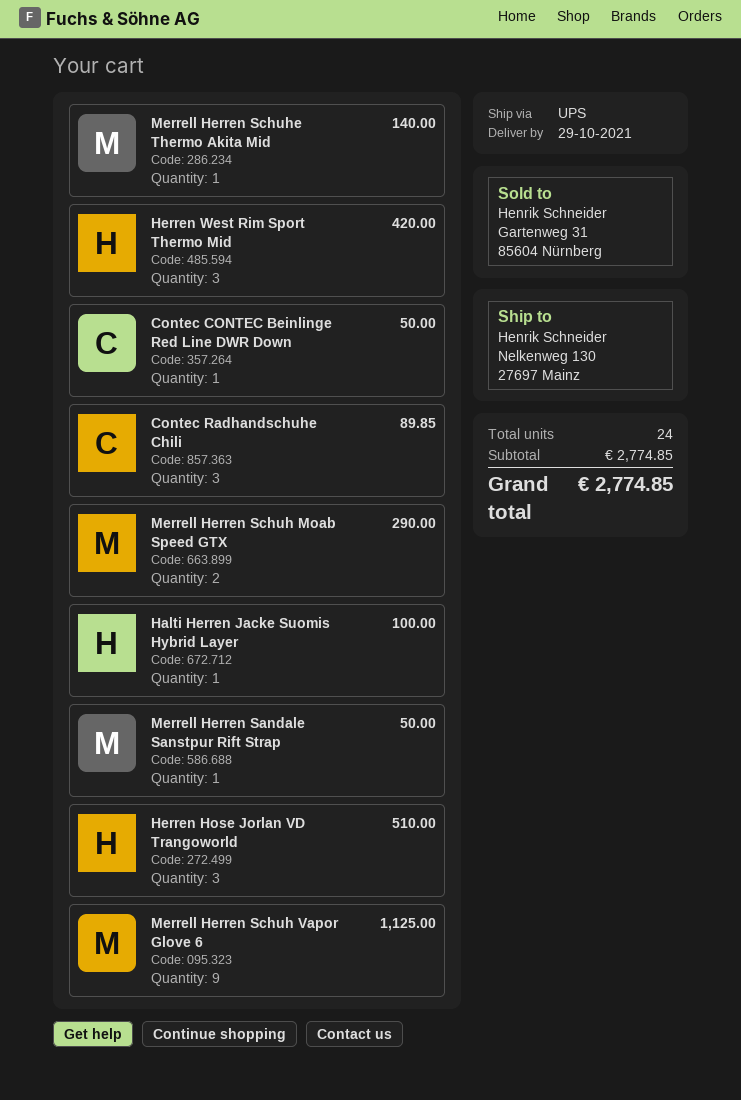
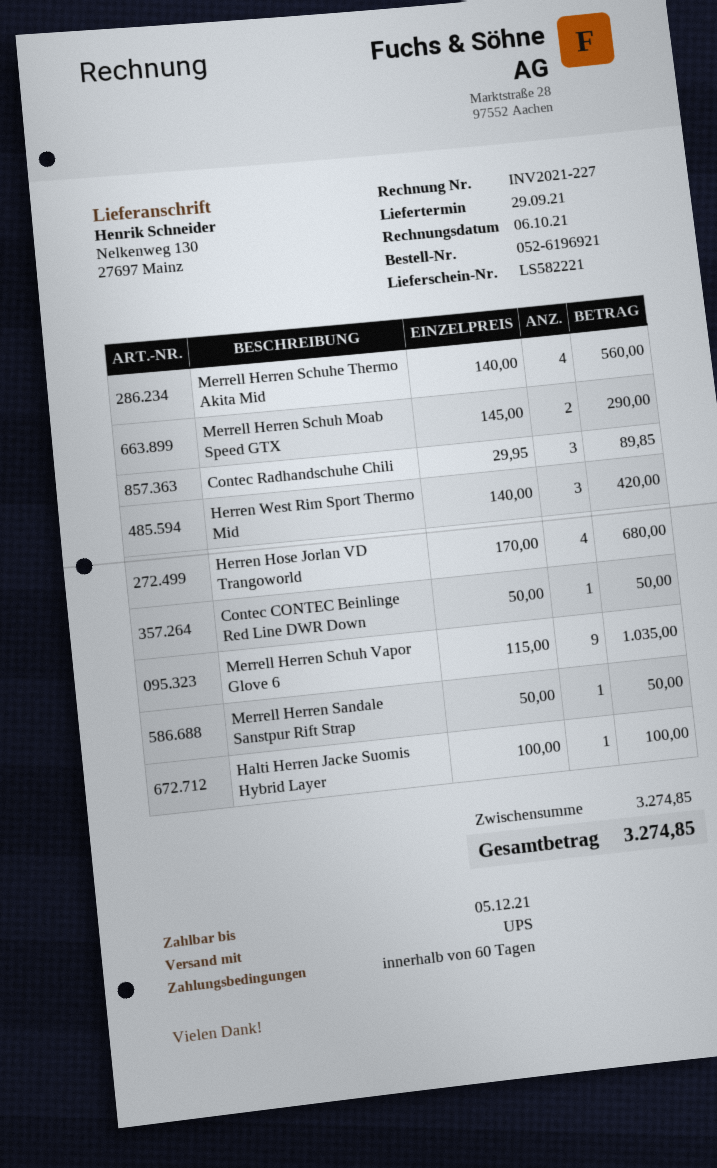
delivery date: 2021-10-29 -> 2021-09-29
Merrell Herren Schuhe Thermo Akita Mid: 1 for 140.00 -> 4 for 560.00
Herren Hose Jorlan VD Trangoworld: 3 for 510.00 -> 4 for 680.00
Merrell Herren Schuh Vapor Glove 6: 9 for 1125.00 -> 9 for 1035.00
subtotal: 2774.85 -> 3274.85
total: 2774.85 -> 3274.85

